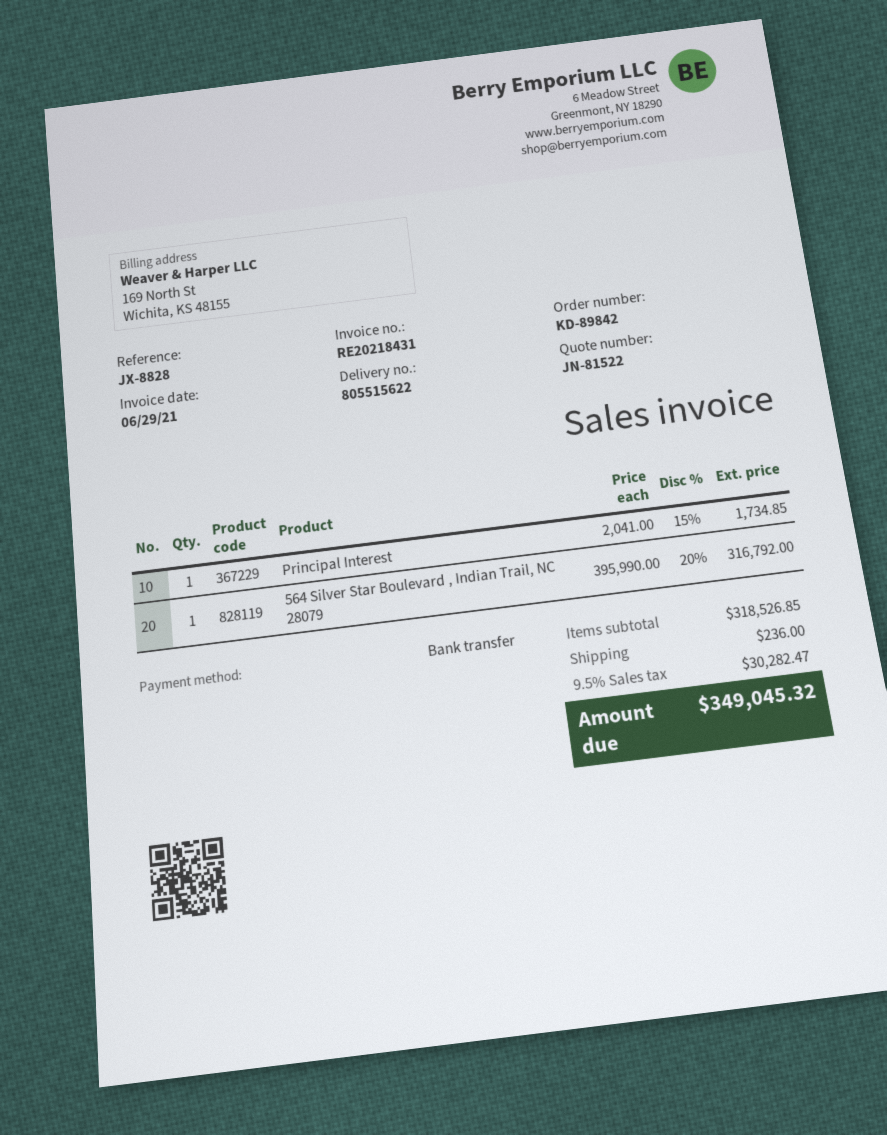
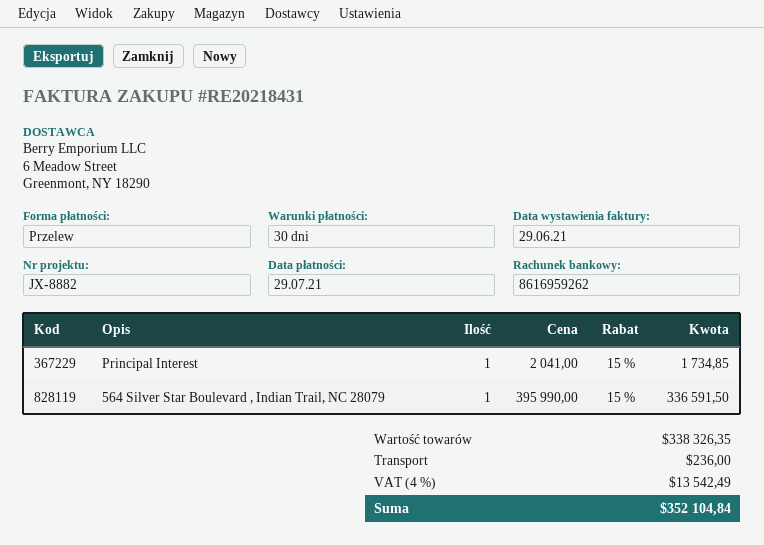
reference: JX-8828 -> JX-8882
564 Silver Star Boulevard , Indian Trail, NC 28079: 1 x 395990.00 - 20% = 316792.00 -> 1 x 395990.00 - 15% = 336591.50
subtotal: 318526.85 -> 338326.35
tax: 9.5% = 30282.47 -> 4% = 13542.49
total: 349045.32 -> 352104.84

